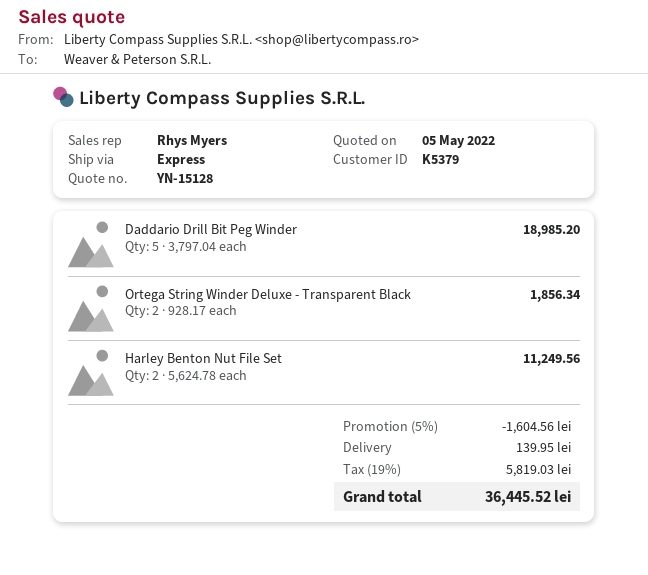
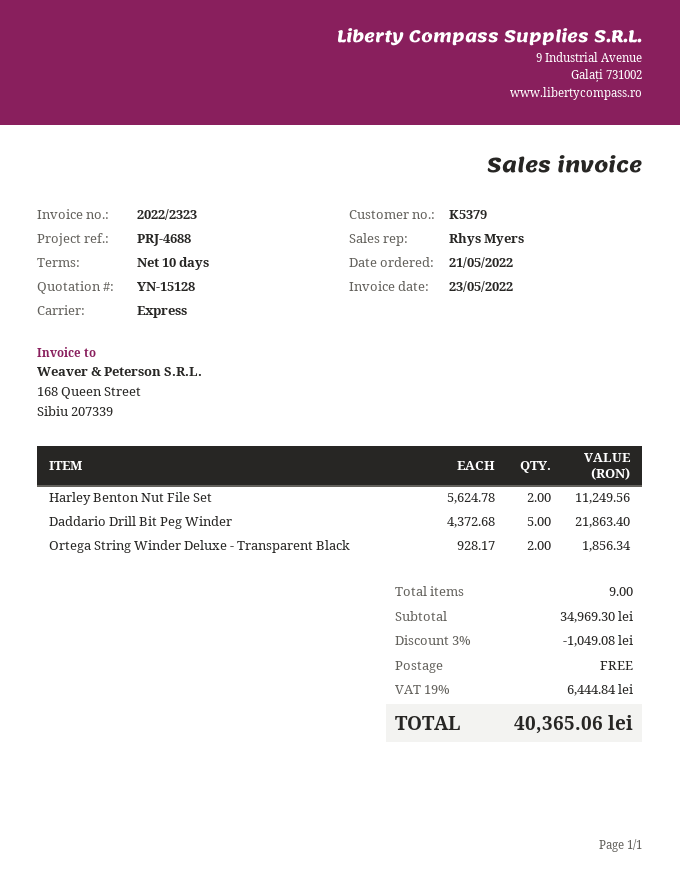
Daddario Drill Bit Peg Winder: 5 x 3797.04 = 18985.20 -> 5 x 4372.68 = 21863.40
discount: 5% = 1604.56 -> 3% = 1049.08
shipping: 139.95 -> 0.00
tax: 19% = 5819.03 -> 19% = 6444.84
total: 36445.52 -> 40365.06

